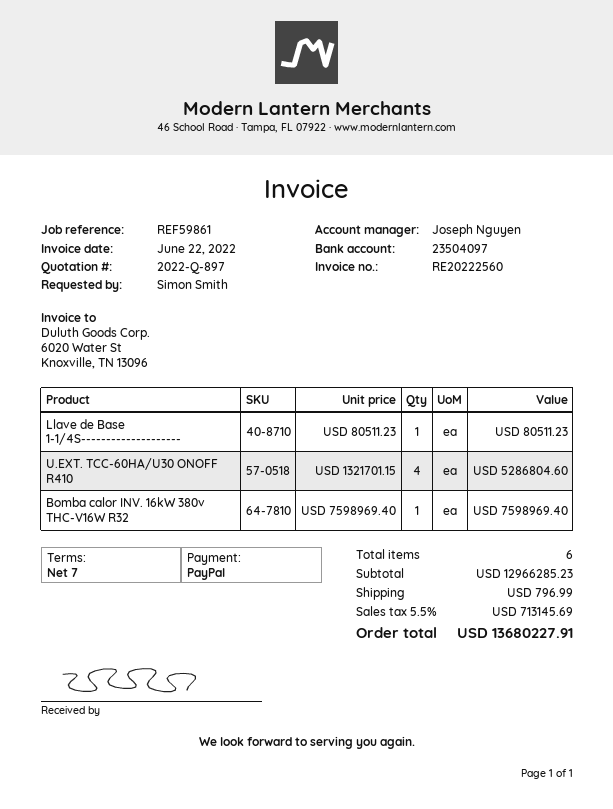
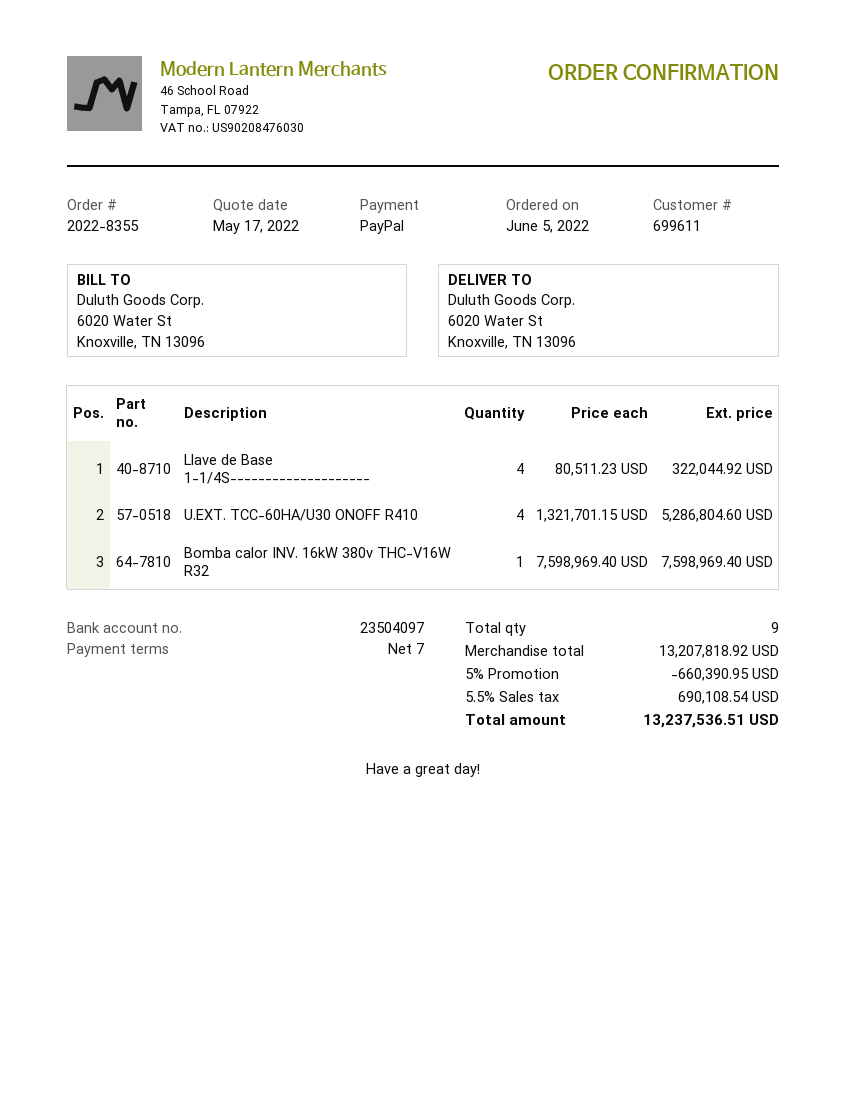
Llave de Base 1-1/4S--------------------: 1 x 80511.23 = 80511.23 -> 4 x 80511.23 = 322044.92
total quantity: 6 -> 9
subtotal: 12966285.23 -> 13207818.92
discount: none -> 5% = 660390.95
shipping: 796.99 -> none
tax: 5.5% = 713145.69 -> 5.5% = 690108.54
total: 13680227.91 -> 13237536.51

